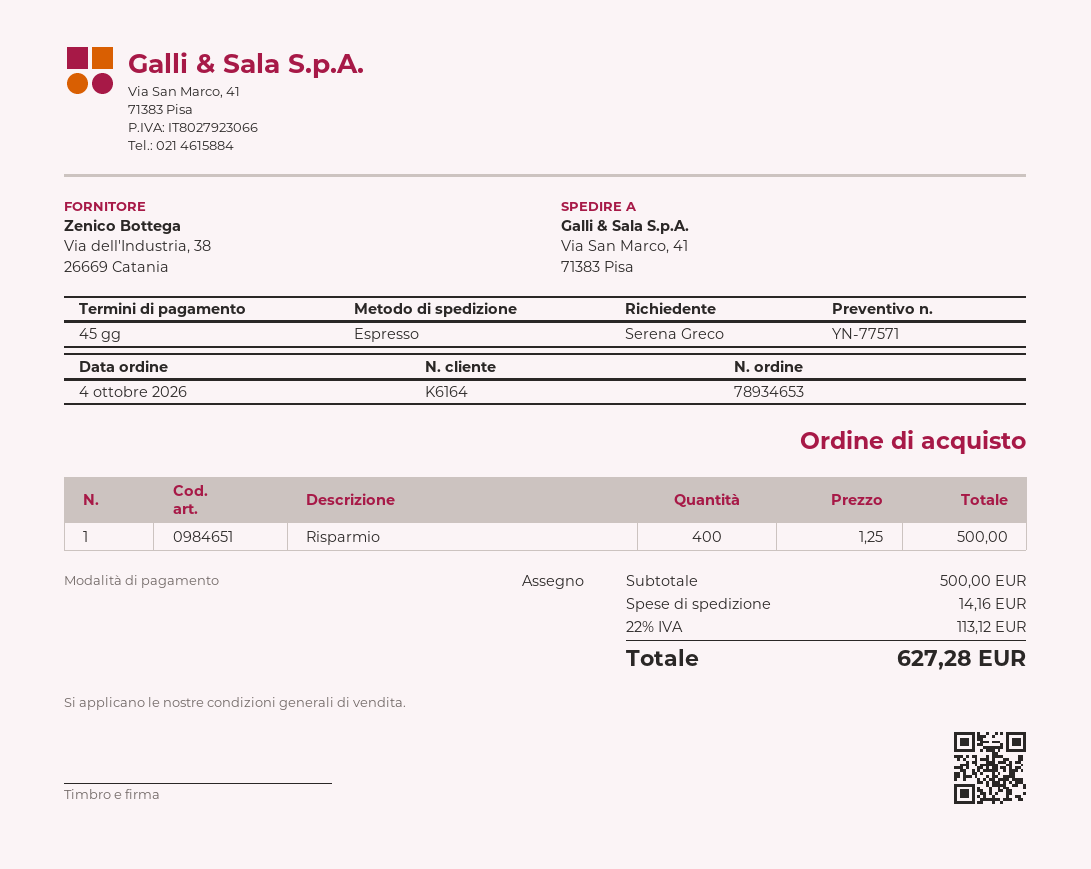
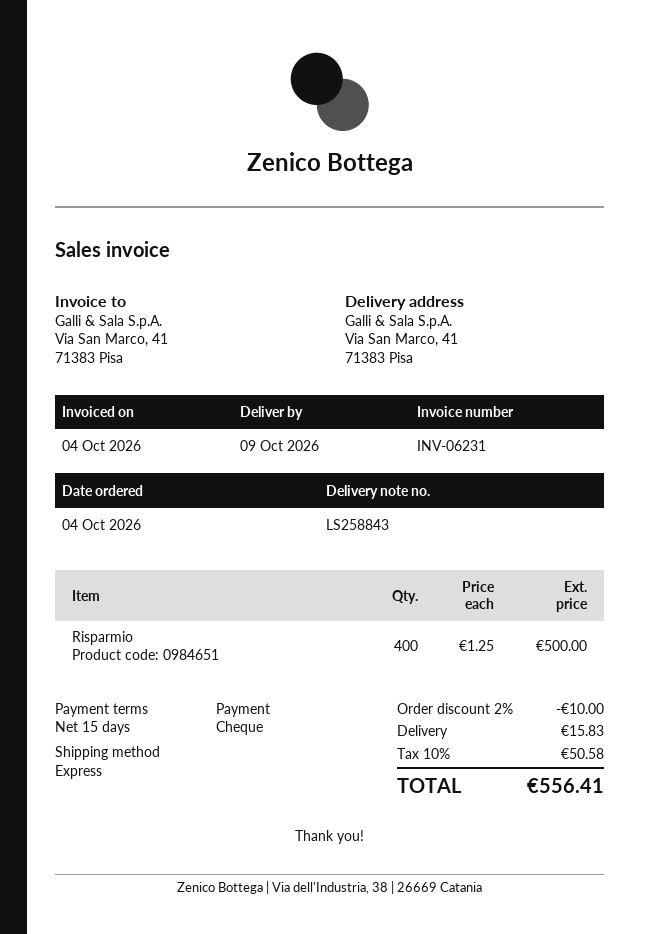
payment terms: 45 days -> 15 days
discount: none -> 2% = 10.00
shipping: 14.16 -> 15.83
tax: 22% = 113.12 -> 10% = 50.58
total: 627.28 -> 556.41

